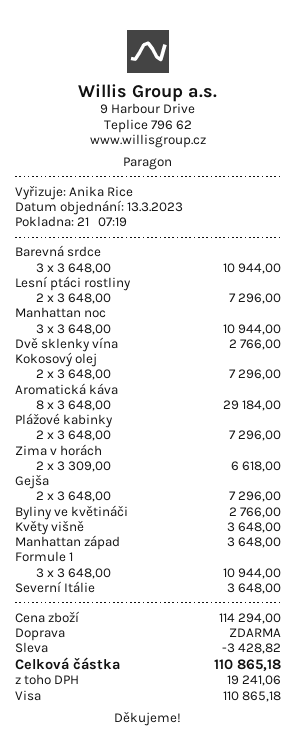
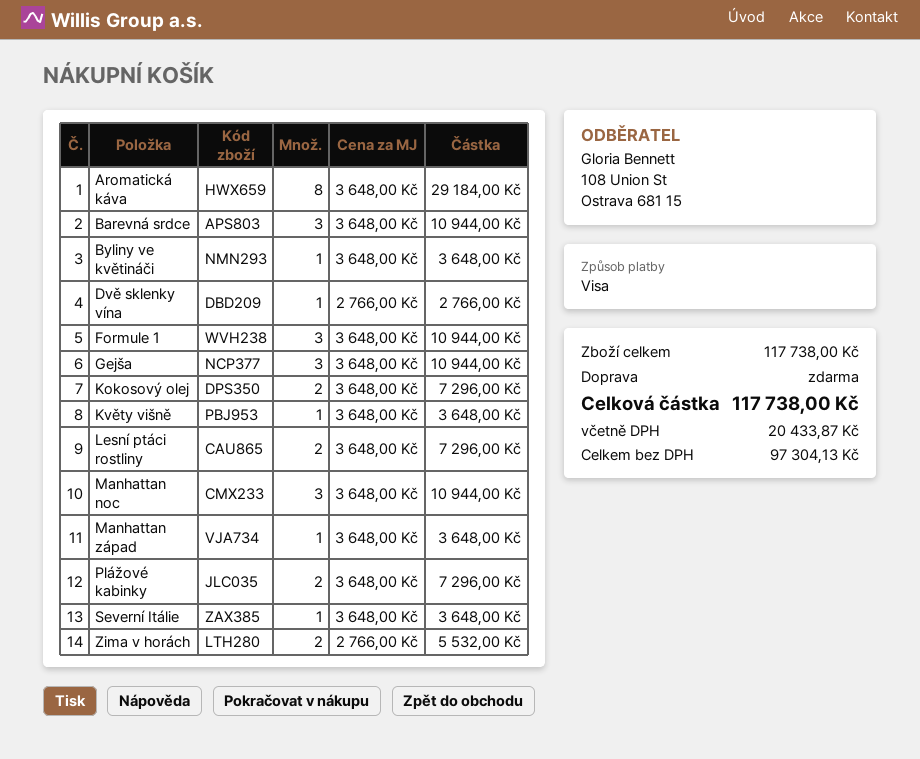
Zima v horách: 2 x 3309.00 = 6618.00 -> 2 x 2766.00 = 5532.00
Gejša: 2 x 3648.00 = 7296.00 -> 3 x 3648.00 = 10944.00
Byliny ve květináči: 1 x 2766.00 = 2766.00 -> 1 x 3648.00 = 3648.00
subtotal: 114294.00 -> 117738.00
discount: 3428.82 -> none
tax: 19241.06 -> 20433.87
total: 110865.18 -> 117738.00

